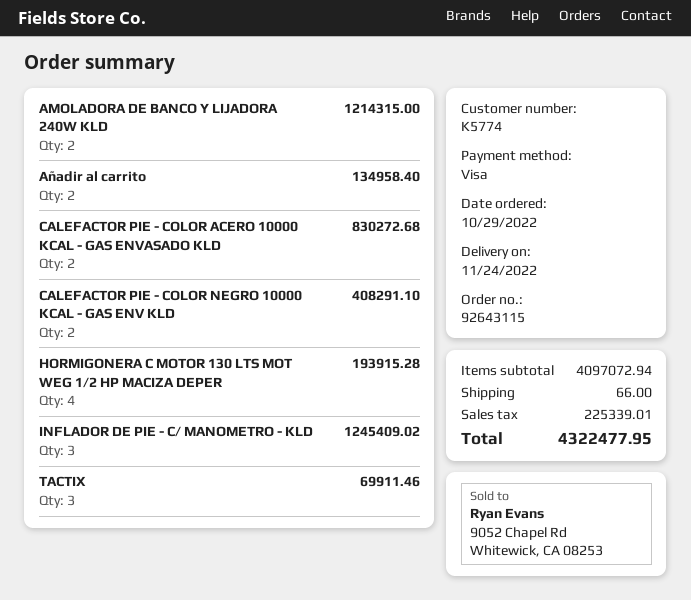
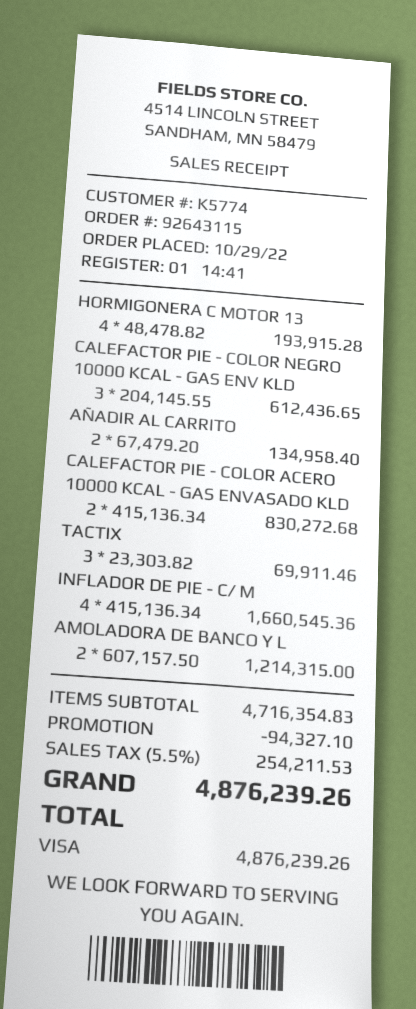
CALEFACTOR PIE - COLOR NEGRO 10000 KCAL - GAS ENV KLD: 2 for 408291.10 -> 3 for 612436.65
INFLADOR DE PIE - C/ MANOMETRO - KLD: 3 for 1245409.02 -> 4 for 1660545.36
subtotal: 4097072.94 -> 4716354.83
discount: none -> 94327.10
shipping: 66.00 -> none
tax: 225339.01 -> 254211.53
total: 4322477.95 -> 4876239.26

